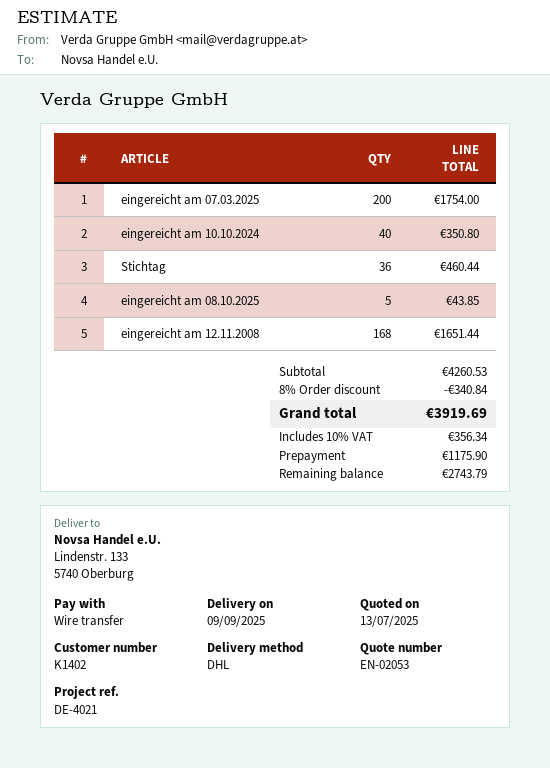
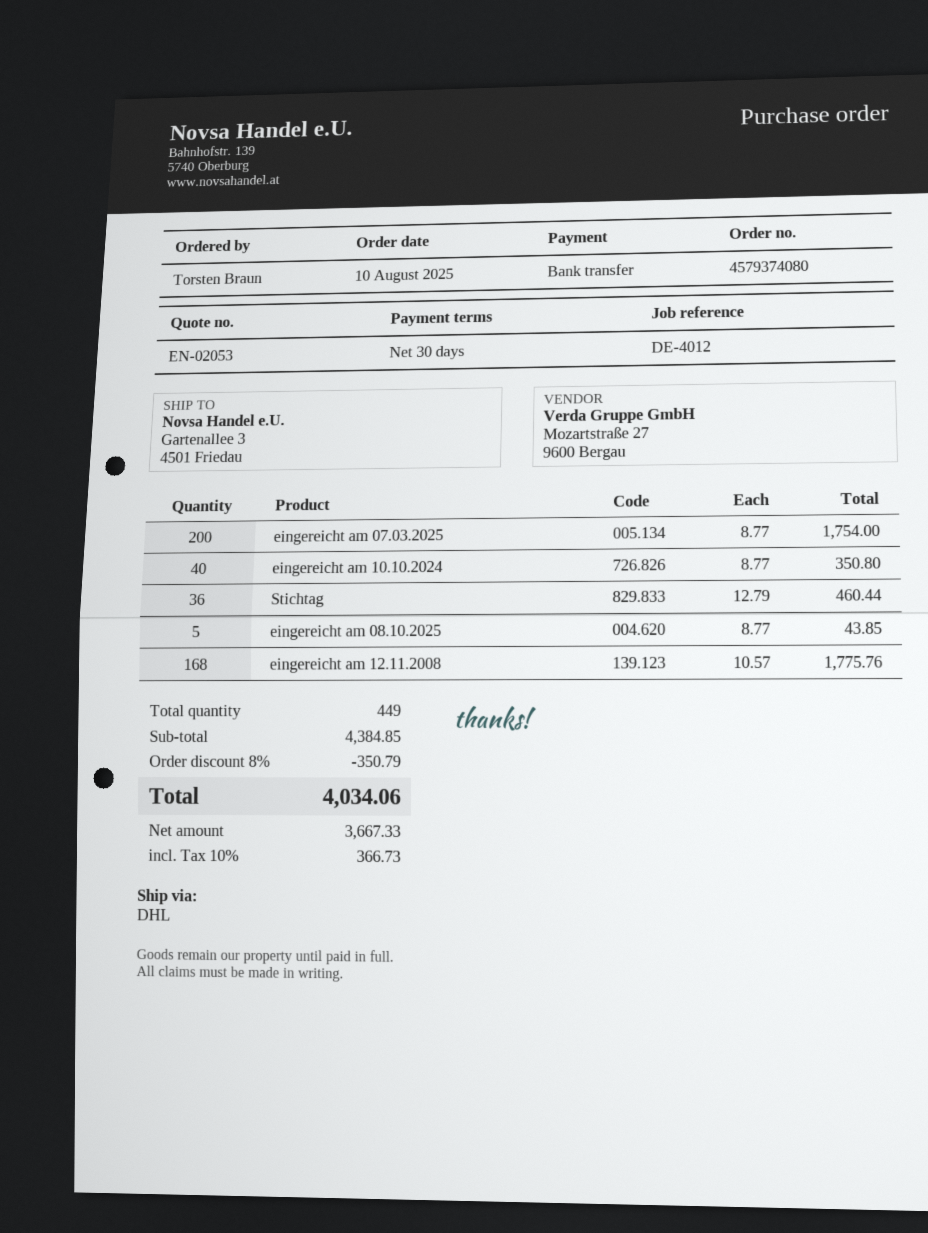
reference: DE-4021 -> DE-4012
ship to: Lindenstr. 133, 5740 Oberburg -> Gartenallee 3, 4501 Friedau
eingereicht am 12.11.2008: 168 for 1651.44 -> 168 for 1775.76
subtotal: 4260.53 -> 4384.85
discount: 8% = 340.84 -> 8% = 350.79
tax: 10% = 356.34 -> 10% = 366.73
total: 3919.69 -> 4034.06

